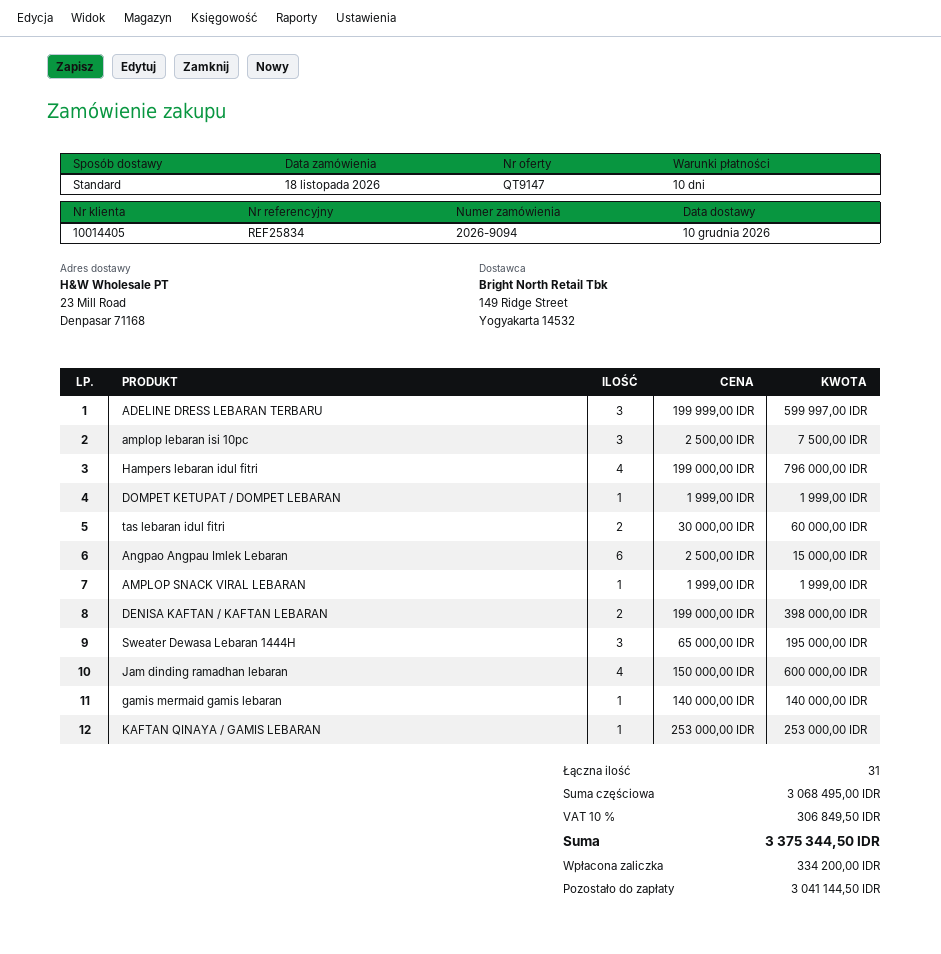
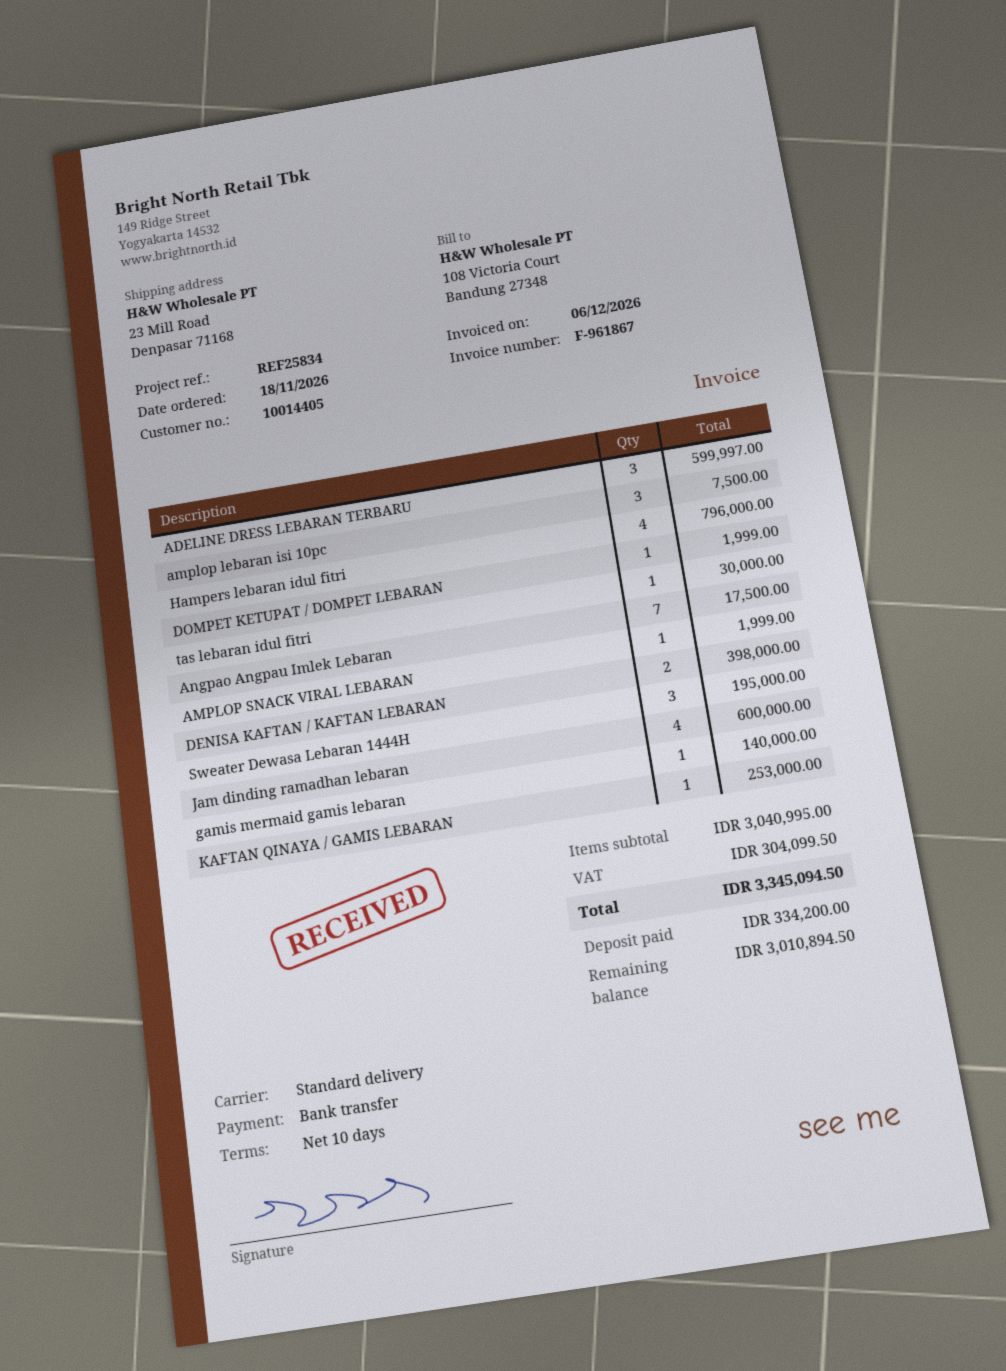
tas lebaran idul fitri: 2 for 60000.00 -> 1 for 30000.00
Angpao Angpau Imlek Lebaran: 6 for 15000.00 -> 7 for 17500.00
subtotal: 3068495.00 -> 3040995.00
tax: 306849.50 -> 304099.50
total: 3375344.50 -> 3345094.50
balance: 3041144.50 -> 3010894.50

